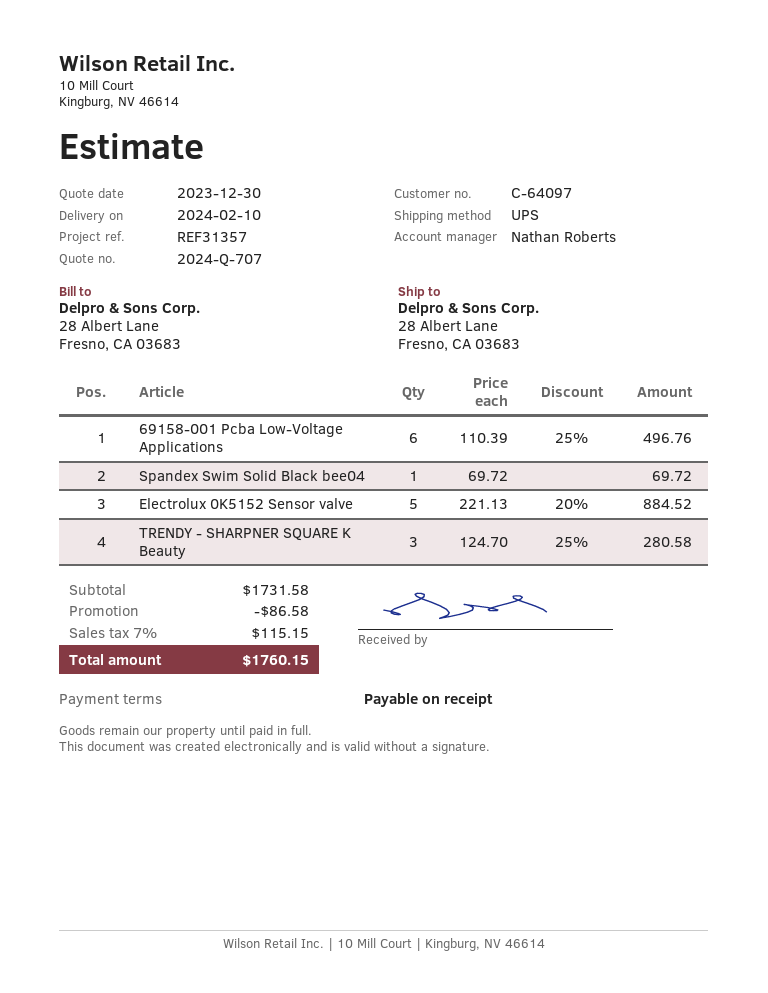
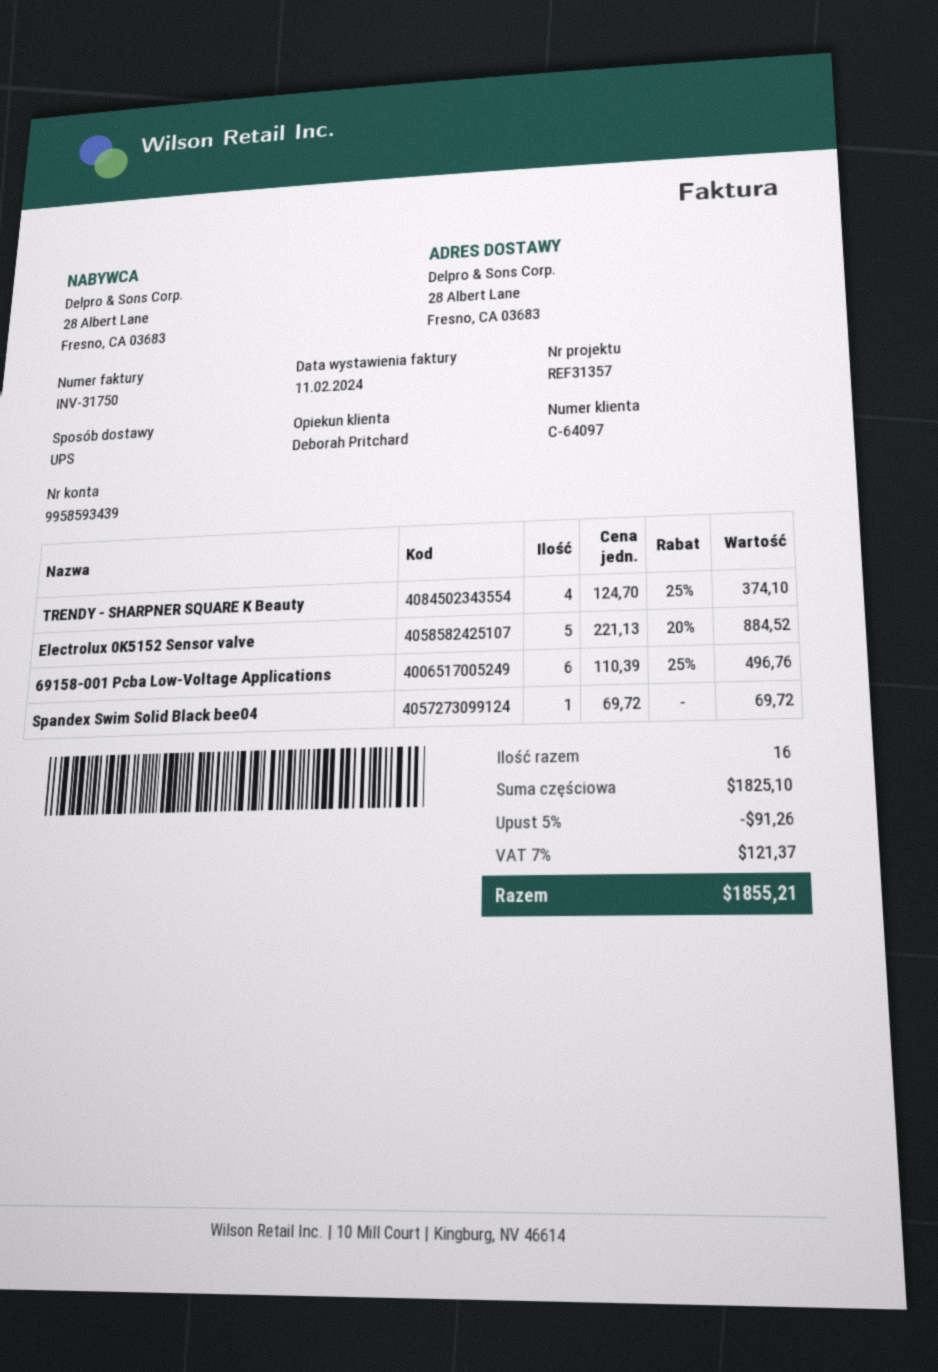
sales rep: Nathan Roberts -> Deborah Pritchard
TRENDY - SHARPNER SQUARE K Beauty: 3 x 124.70 - 25% = 280.58 -> 4 x 124.70 - 25% = 374.10
subtotal: 1731.58 -> 1825.10
discount: 86.58 -> 91.26
tax: 7% = 115.15 -> 7% = 121.37
total: 1760.15 -> 1855.21

